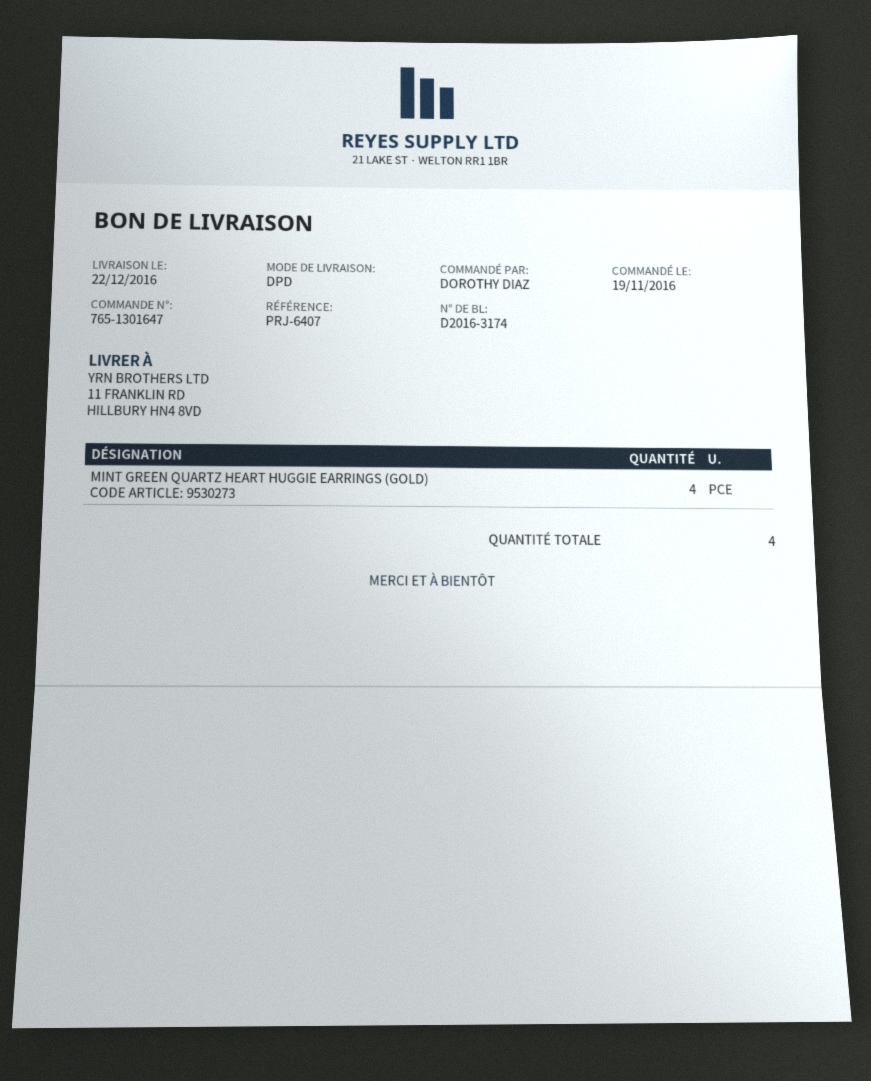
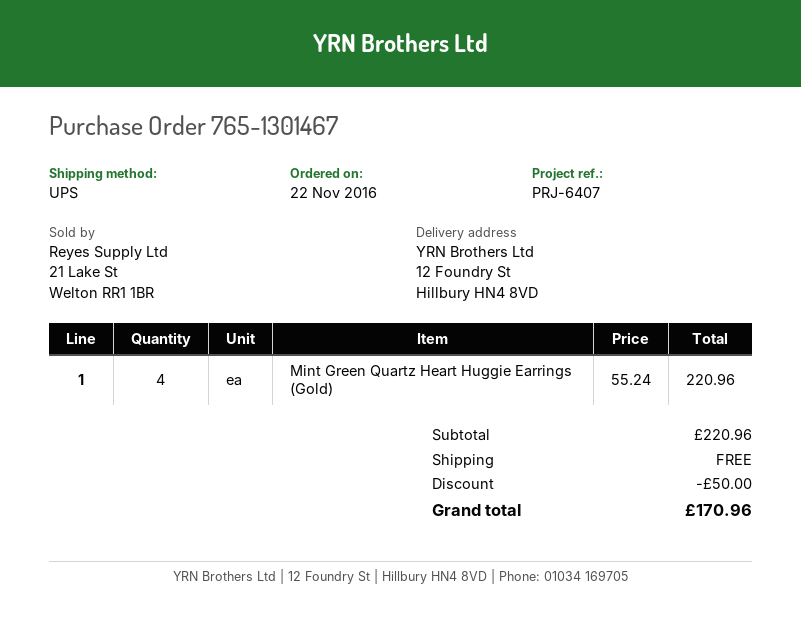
order number: 765-1301647 -> 765-1301467
order date: 2016-11-19 -> 2016-11-22
shipping method: DPD -> UPS
ship to: 11 FRANKLIN RD, HILLBURY HN4 8VD -> 12 Foundry St, Hillbury HN4 8VD

